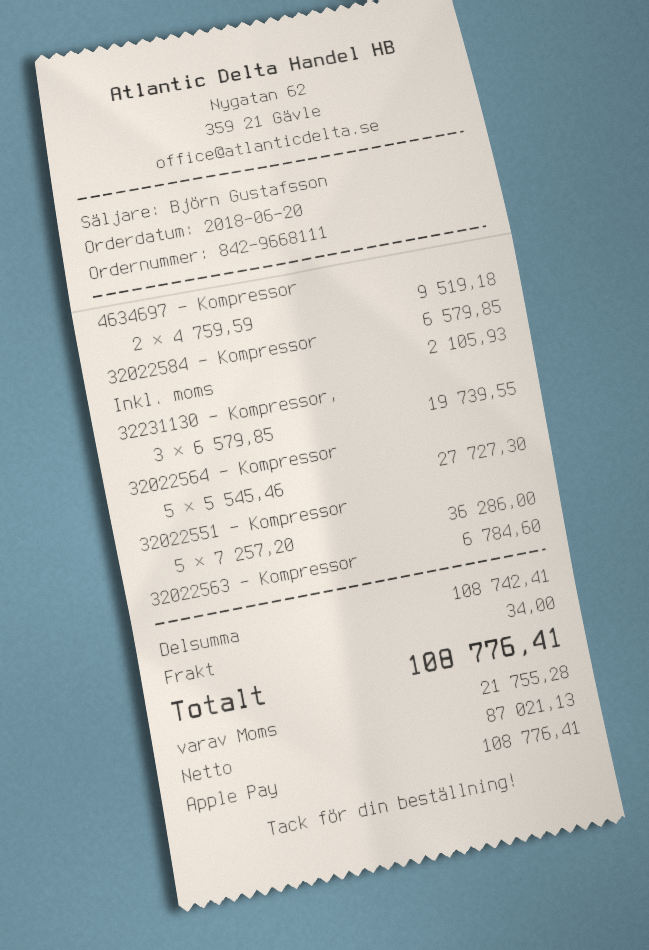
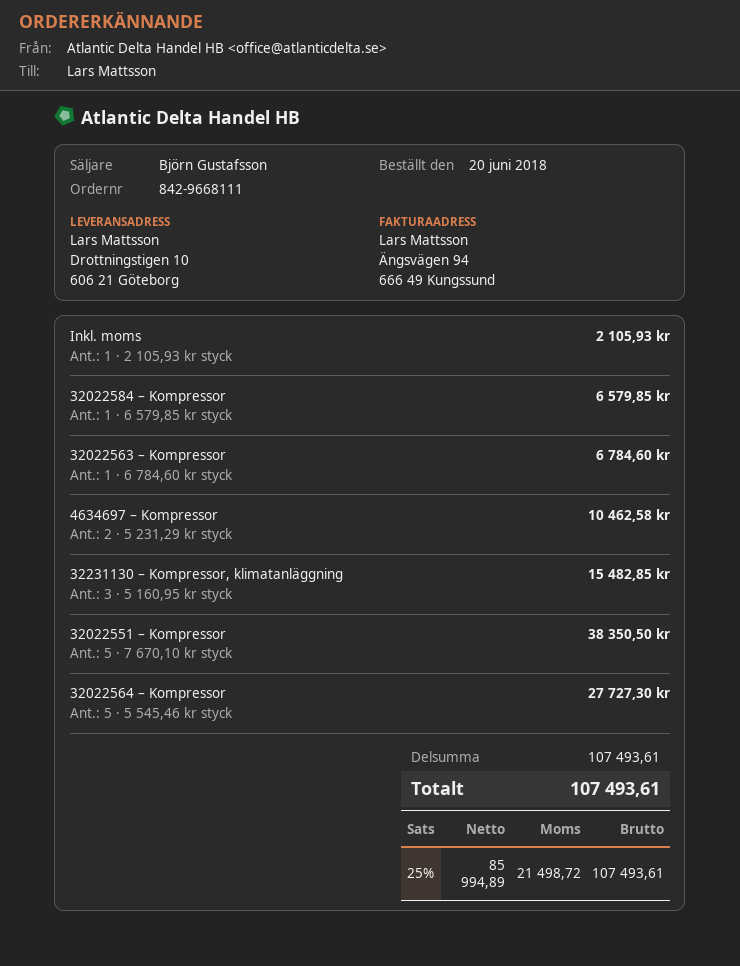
4634697 – Kompressor: 2 x 4759.59 = 9519.18 -> 2 x 5231.29 = 10462.58
32231130 – Kompressor,: 3 x 6579.85 = 19739.55 -> 3 x 5160.95 = 15482.85
32022551 – Kompressor: 5 x 7257.20 = 36286.00 -> 5 x 7670.10 = 38350.50
subtotal: 108742.41 -> 107493.61
shipping: 34.00 -> none
net: 87021.13 -> 85994.89
tax: 21755.28 -> 21498.72
total: 108776.41 -> 107493.61

